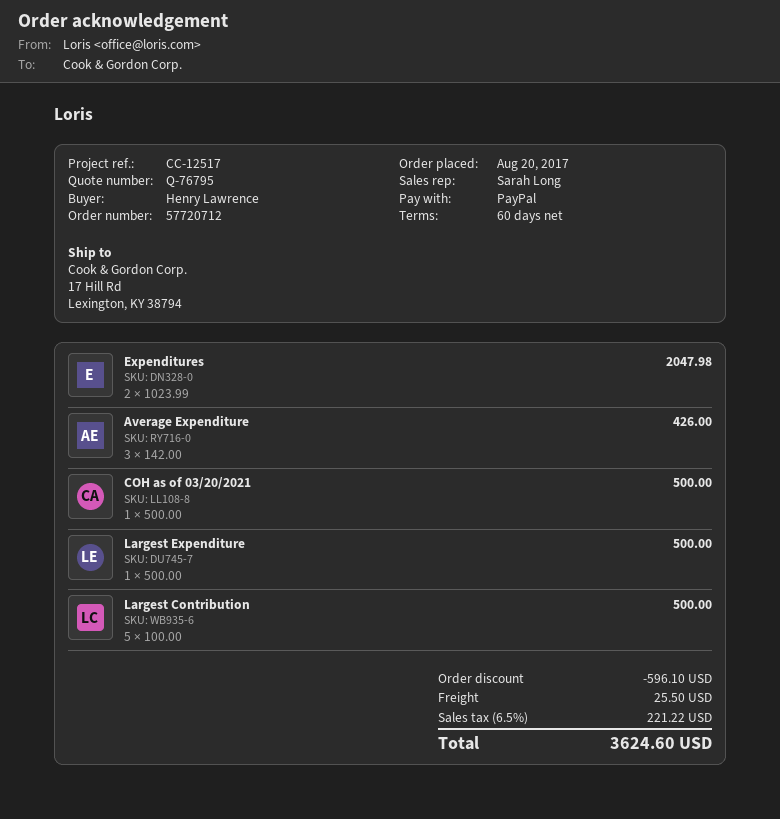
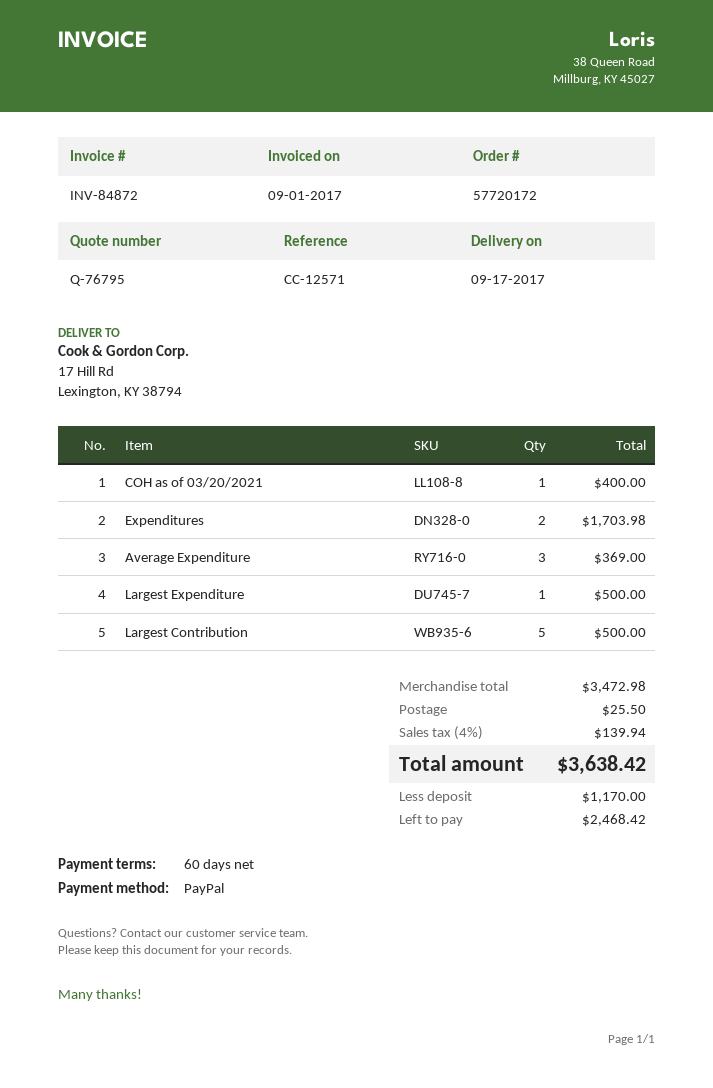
order number: 57720712 -> 57720172
reference: CC-12517 -> CC-12571
Expenditures: 2 for 2047.98 -> 2 for 1703.98
Average Expenditure: 3 for 426.00 -> 3 for 369.00
COH as of 03/20/2021: 1 for 500.00 -> 1 for 400.00
discount: 596.10 -> none
tax: 6.5% = 221.22 -> 4% = 139.94
total: 3624.60 -> 3638.42

